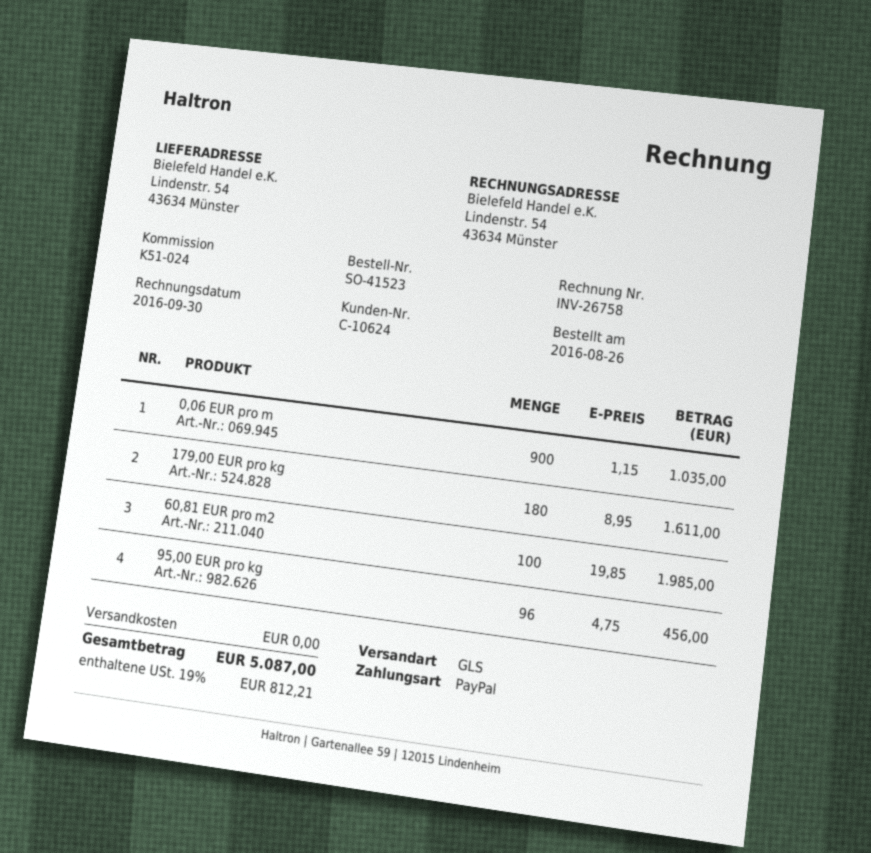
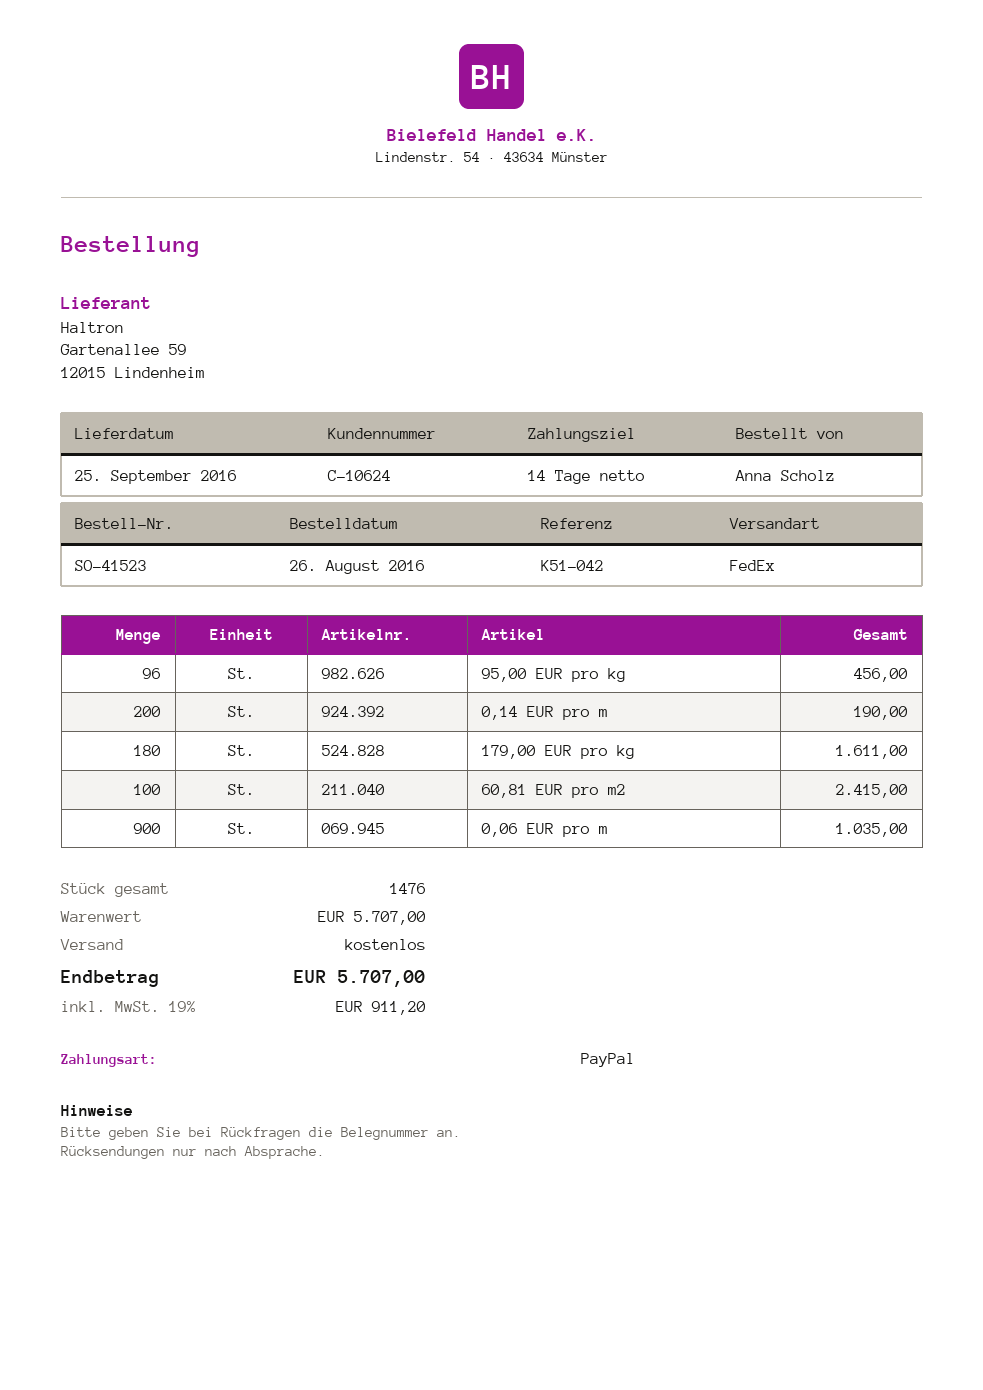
reference: K51-024 -> K51-042
shipping method: GLS -> FedEx
60,81 EUR pro m2: 100 for 1985.00 -> 100 for 2415.00
0,14 EUR pro m: none -> 200 for 190.00
tax: 19% = 812.21 -> 19% = 911.20
total: 5087.00 -> 5707.00

